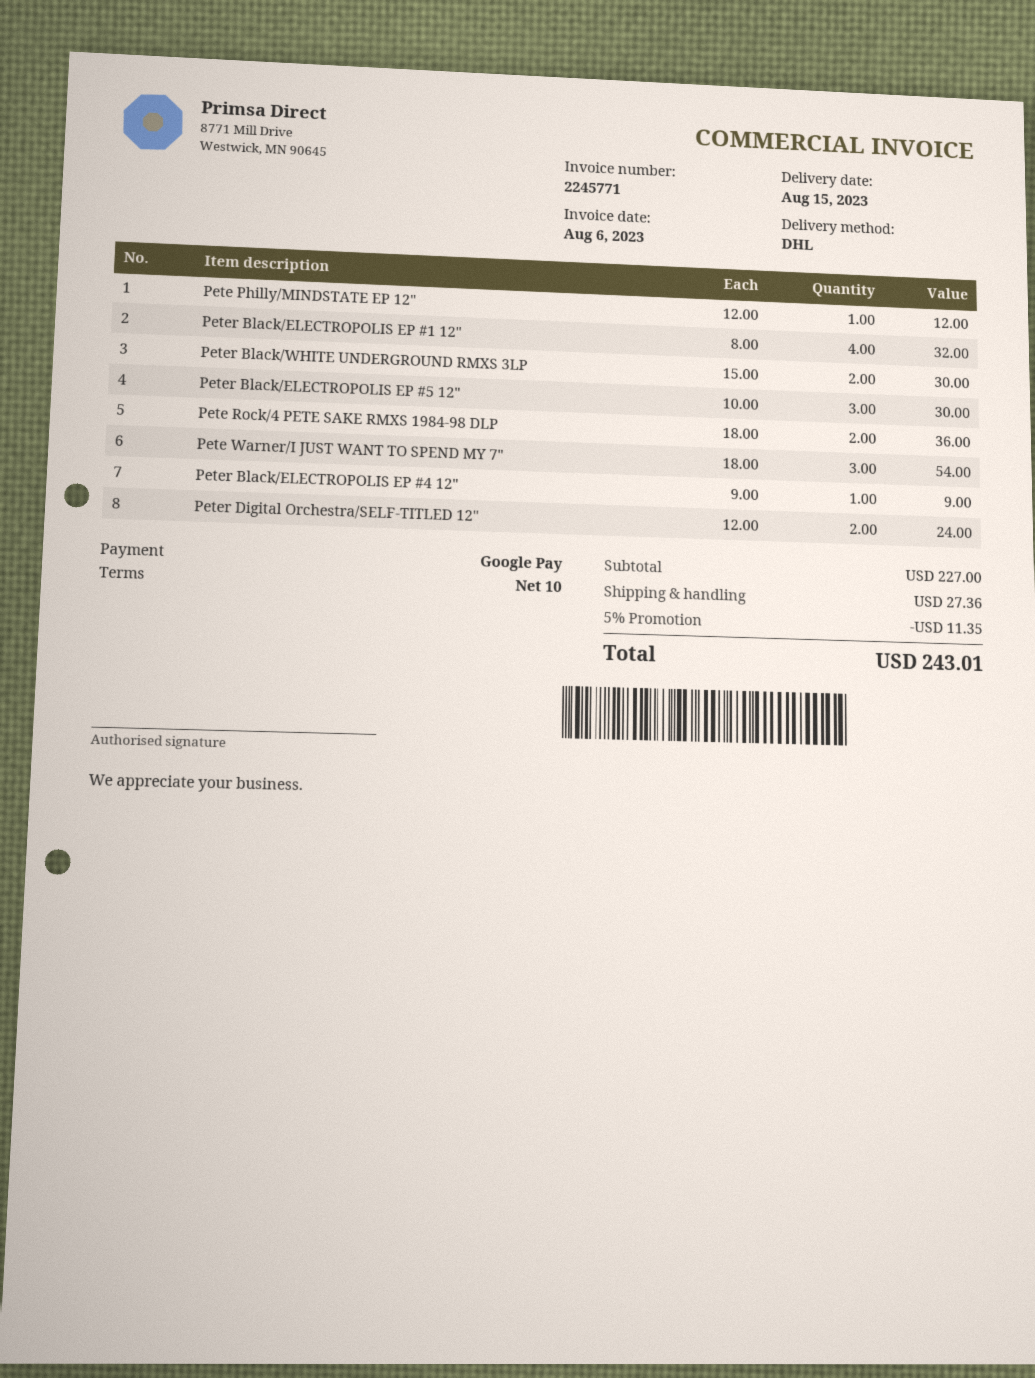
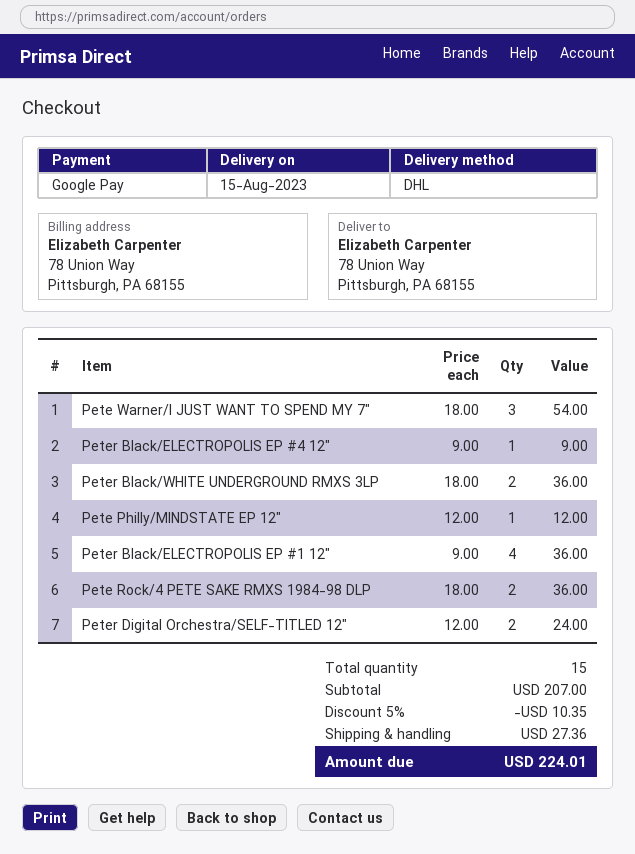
Peter Black/ELECTROPOLIS EP #1 12": 4 x 8.00 = 32.00 -> 4 x 9.00 = 36.00
Peter Black/WHITE UNDERGROUND RMXS 3LP: 2 x 15.00 = 30.00 -> 2 x 18.00 = 36.00
Peter Black/ELECTROPOLIS EP #5 12": 3 x 10.00 = 30.00 -> none
subtotal: 227.00 -> 207.00
discount: 5% = 11.35 -> 5% = 10.35
total: 243.01 -> 224.01

